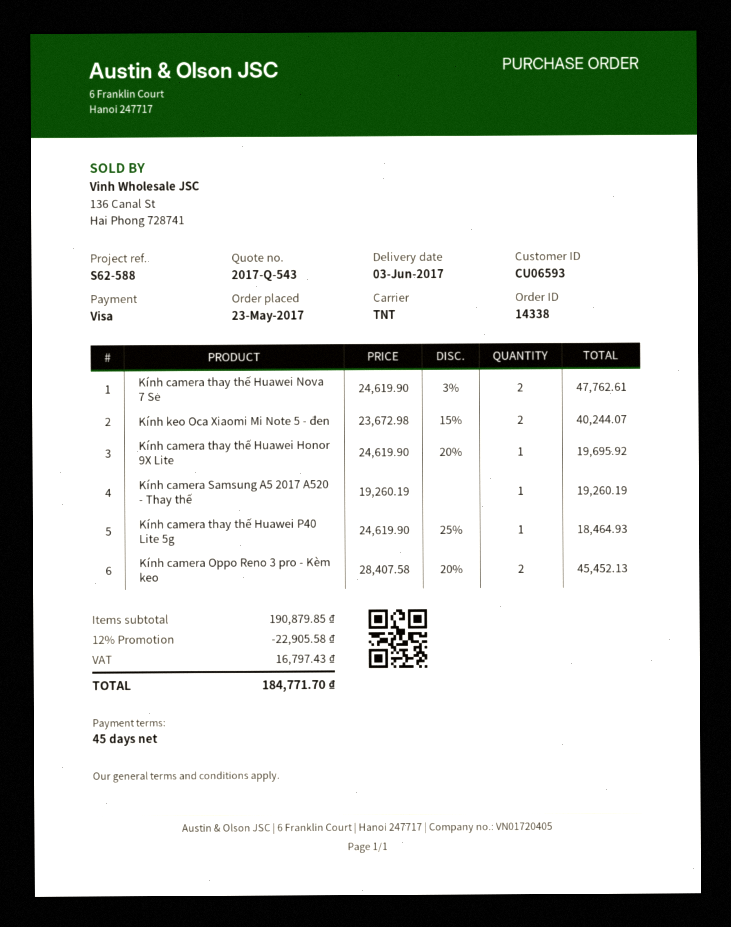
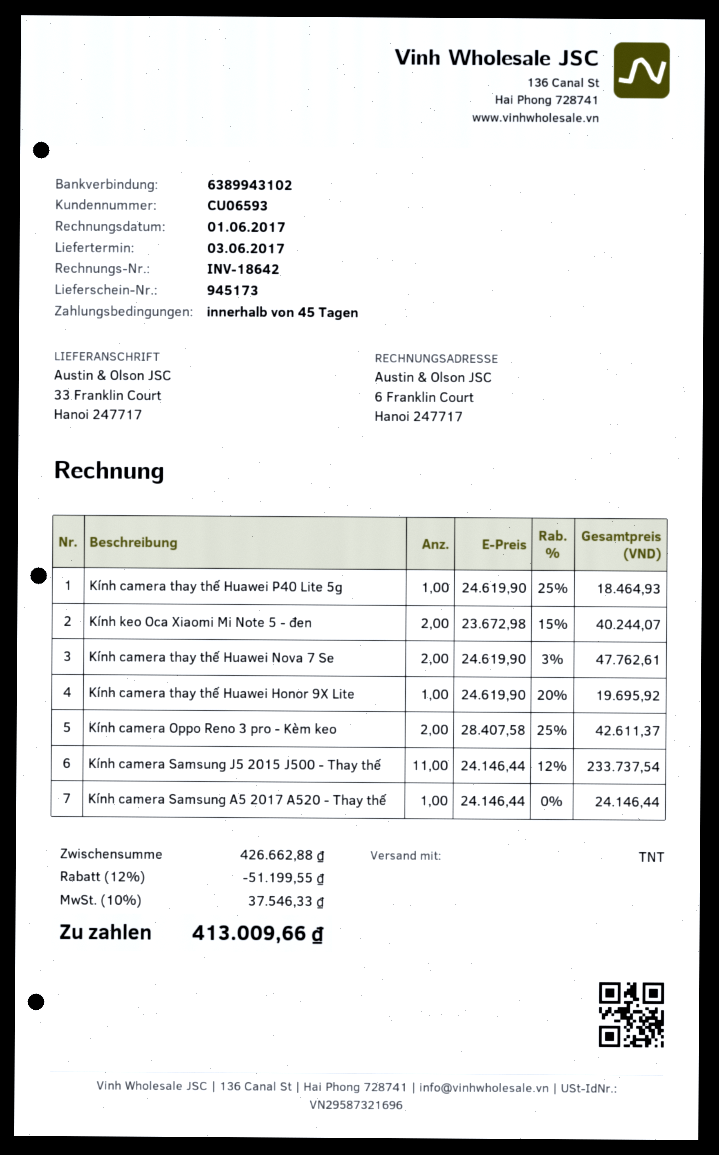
Kính camera Samsung A5 2017 A520 - Thay thế: 1 x 19260.19 = 19260.19 -> 1 x 24146.44 = 24146.44
Kính camera Oppo Reno 3 pro - Kèm keo: 2 x 28407.58 - 20% = 45452.13 -> 2 x 28407.58 - 25% = 42611.37
Kính camera Samsung J5 2015 J500 - Thay thế: none -> 11 x 24146.44 - 12% = 233737.54
subtotal: 190879.85 -> 426662.88
discount: 12% = 22905.58 -> 12% = 51199.55
tax: 16797.43 -> 37546.33
total: 184771.70 -> 413009.66

